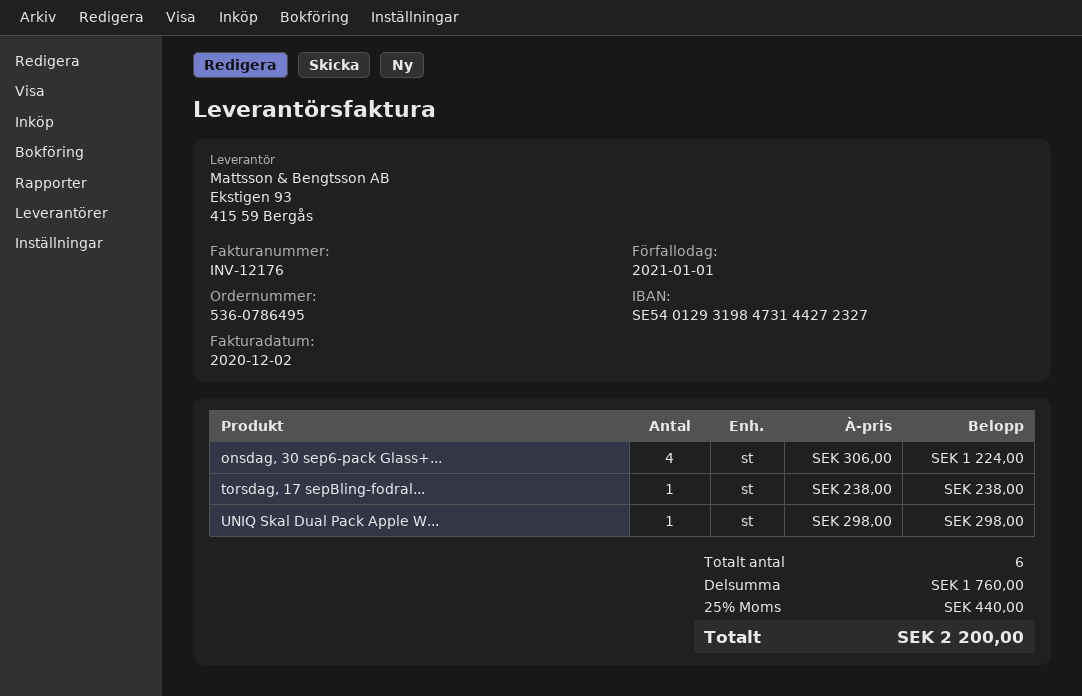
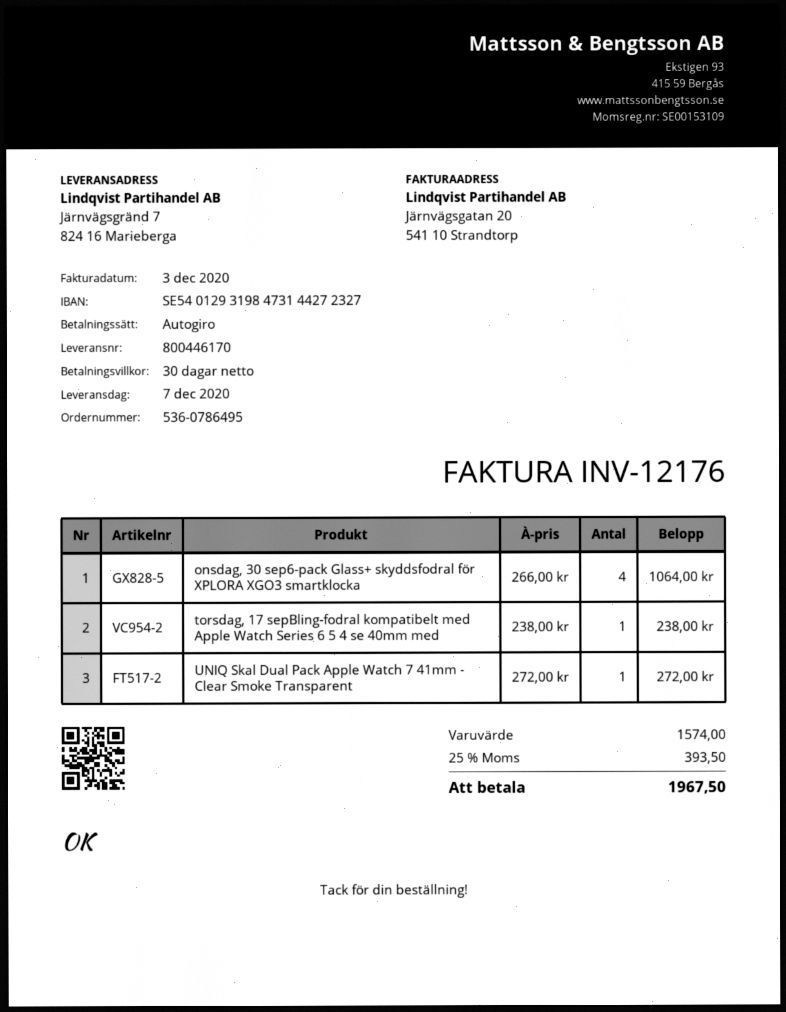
invoice date: 2020-12-02 -> 2020-12-03
onsdag, 30 sep6-pack Glass+...: 4 x 306.00 = 1224.00 -> 4 x 266.00 = 1064.00
UNIQ Skal Dual Pack Apple W...: 1 x 298.00 = 298.00 -> 1 x 272.00 = 272.00
subtotal: 1760.00 -> 1574.00
tax: 25% = 440.00 -> 25% = 393.50
total: 2200.00 -> 1967.50

